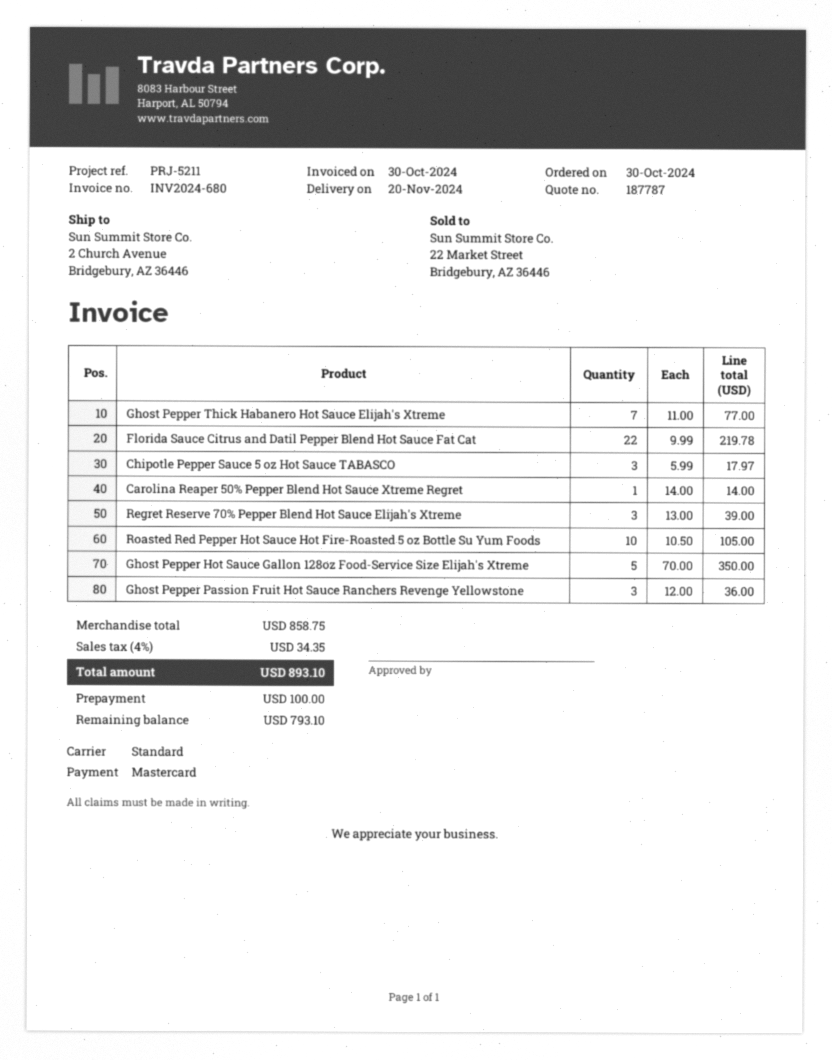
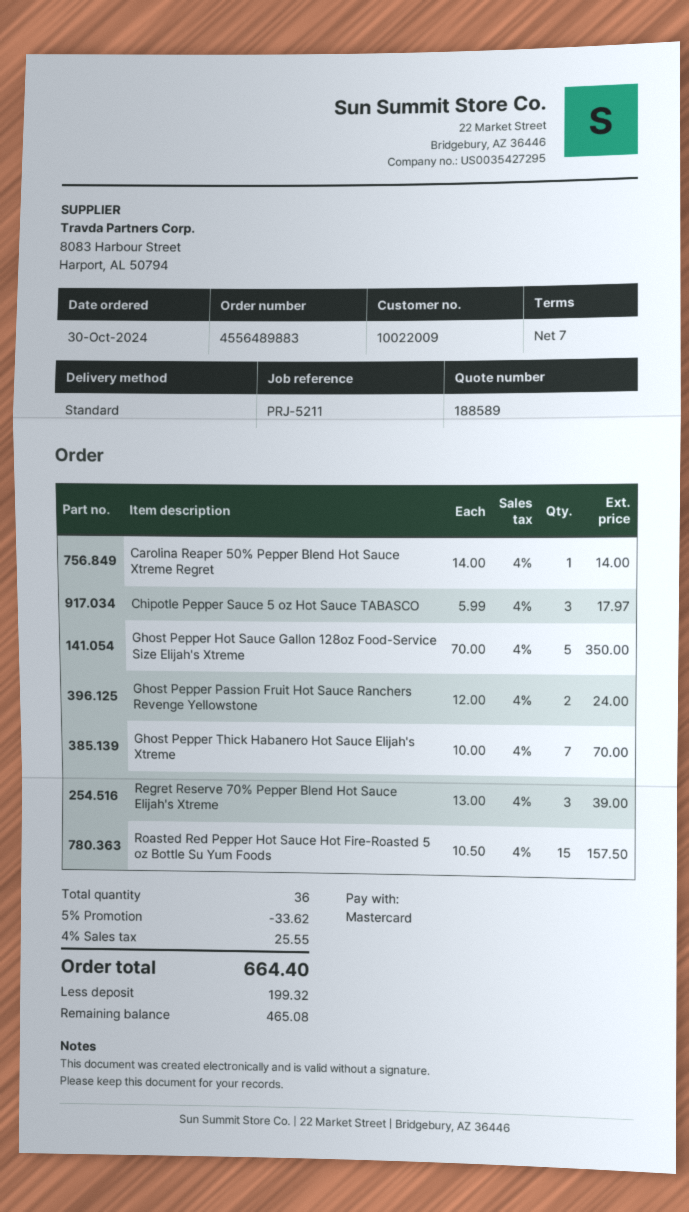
quote number: 187787 -> 188589
Ghost Pepper Thick Habanero Hot Sauce Elijah's Xtreme: 7 x 11.00 = 77.00 -> 7 x 10.00 = 70.00
Florida Sauce Citrus and Datil Pepper Blend Hot Sauce Fat Cat: 22 x 9.99 = 219.78 -> none
Roasted Red Pepper Hot Sauce Hot Fire-Roasted 5 oz Bottle Su Yum Foods: 10 x 10.50 = 105.00 -> 15 x 10.50 = 157.50
Ghost Pepper Passion Fruit Hot Sauce Ranchers Revenge Yellowstone: 3 x 12.00 = 36.00 -> 2 x 12.00 = 24.00
discount: none -> 5% = 33.62
tax: 4% = 34.35 -> 4% = 25.55
total: 893.10 -> 664.40
deposit: 100.00 -> 199.32
balance: 793.10 -> 465.08

